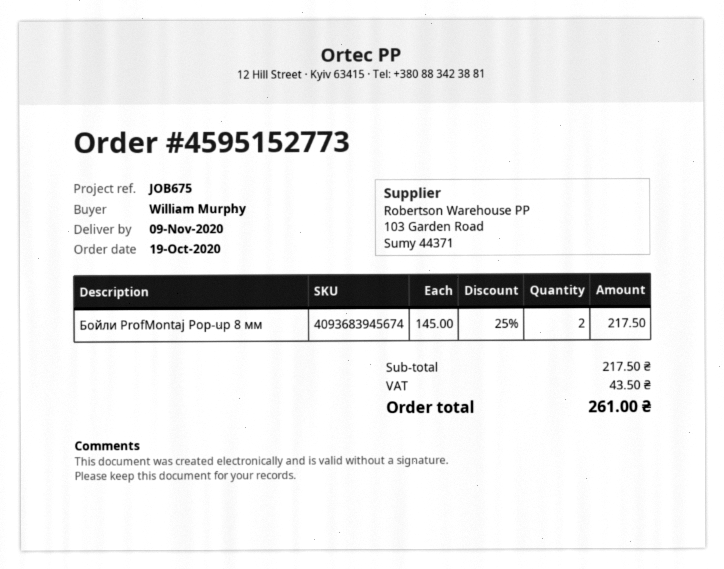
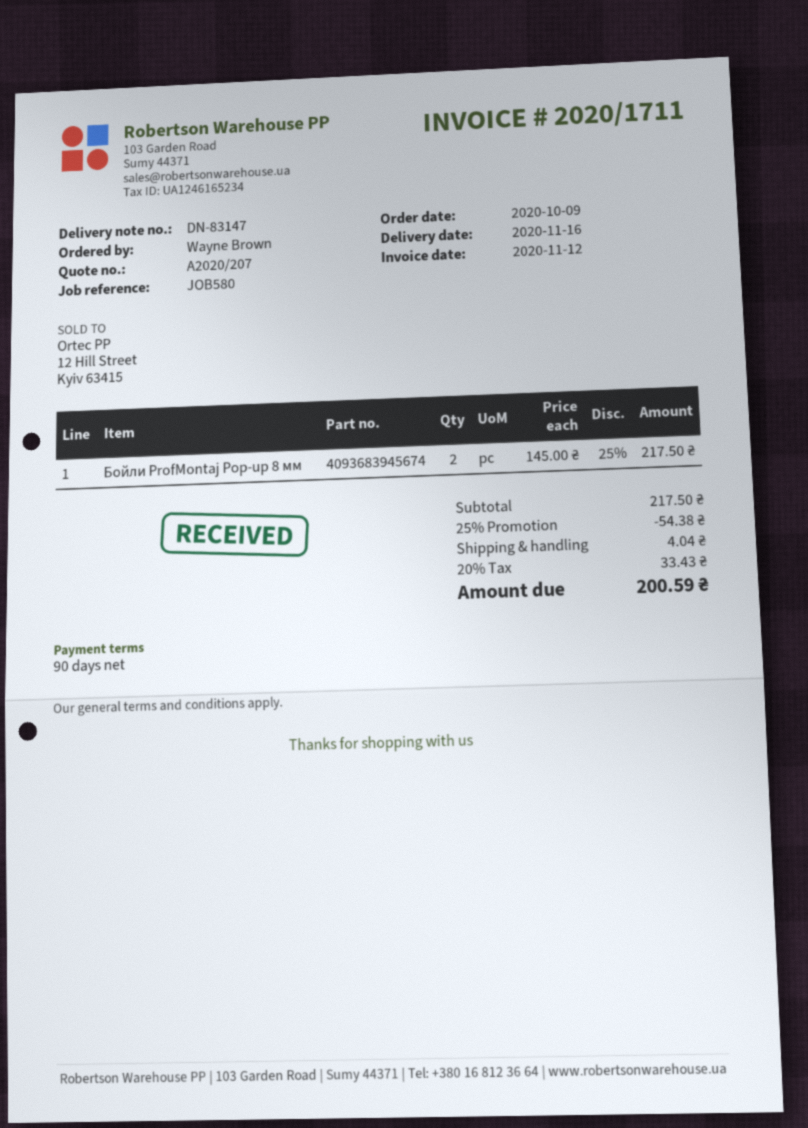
order date: 2020-10-19 -> 2020-10-09
delivery date: 2020-11-09 -> 2020-11-16
reference: JOB675 -> JOB580
ordered by: William Murphy -> Wayne Brown
discount: none -> 25% = 54.38
shipping: none -> 4.04
tax: 43.50 -> 33.43
total: 261.00 -> 200.59

